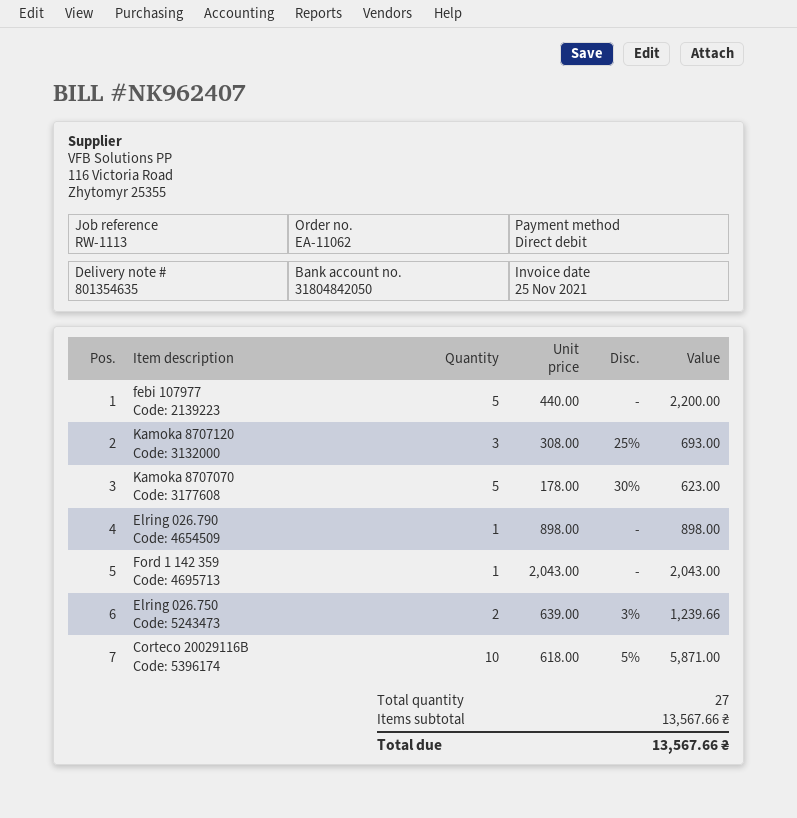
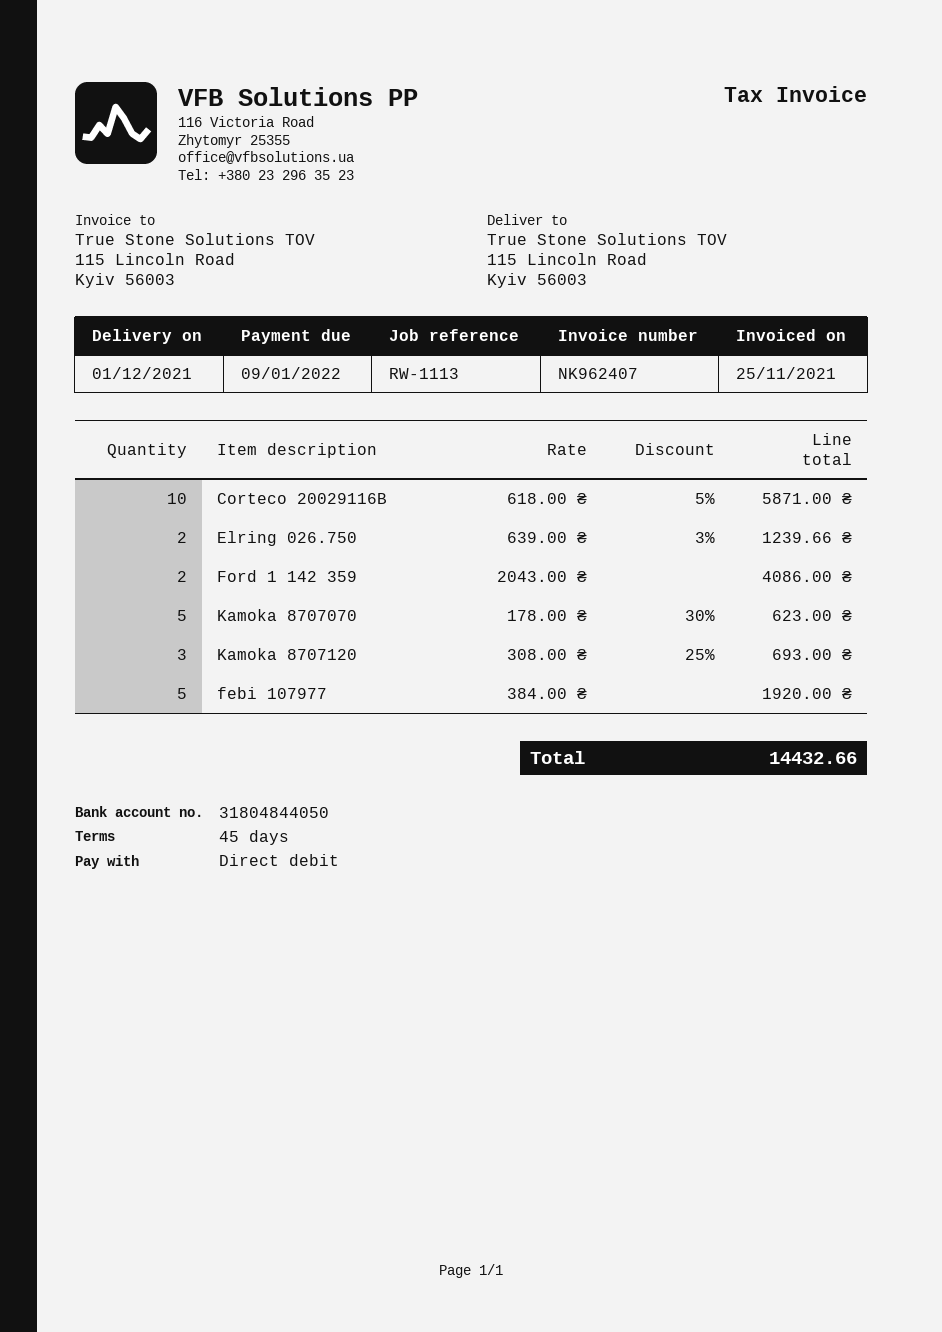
bank account: 31804842050 -> 31804844050
febi 107977: 5 x 440.00 = 2200.00 -> 5 x 384.00 = 1920.00
Elring 026.790: 1 x 898.00 = 898.00 -> none
Ford 1 142 359: 1 x 2043.00 = 2043.00 -> 2 x 2043.00 = 4086.00
total: 13567.66 -> 14432.66

